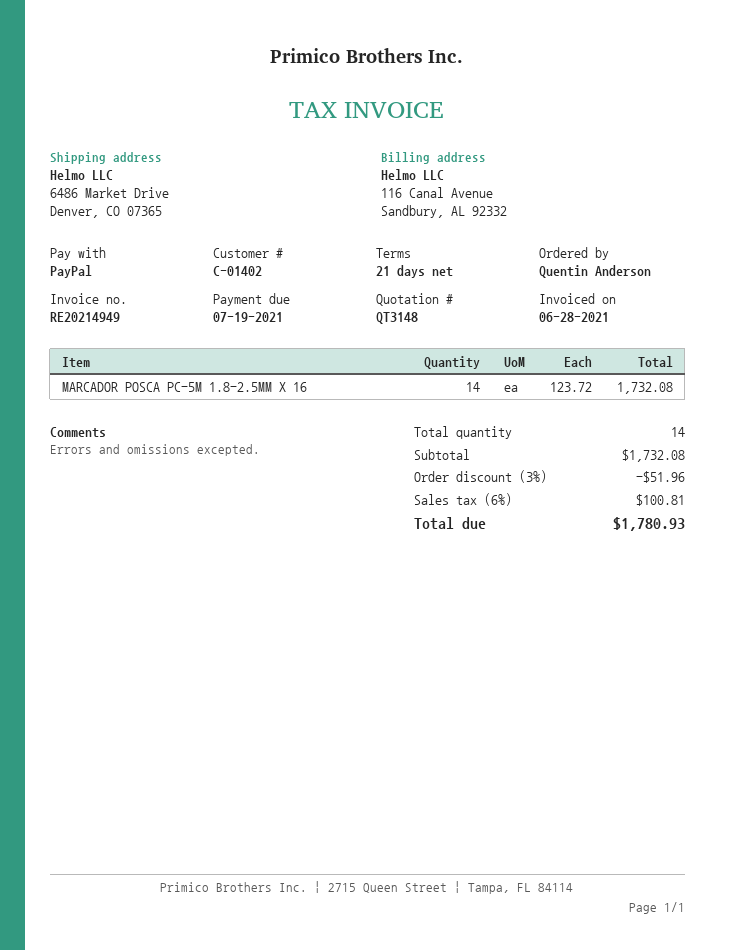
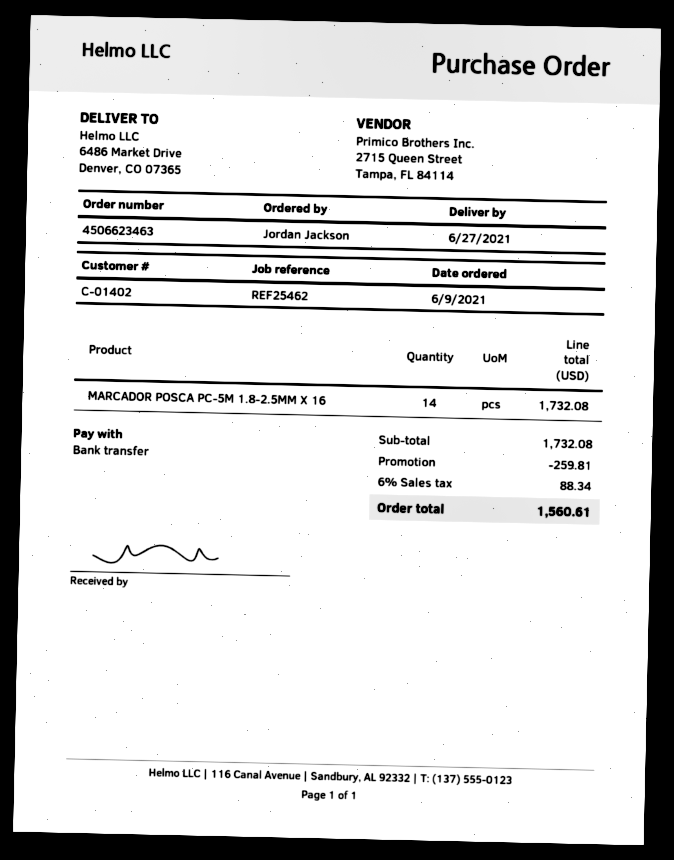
ordered by: Quentin Anderson -> Jordan Jackson
payment method: PayPal -> bank transfer
discount: 51.96 -> 259.81
tax: 6% = 100.81 -> 6% = 88.34
total: 1780.93 -> 1560.61

